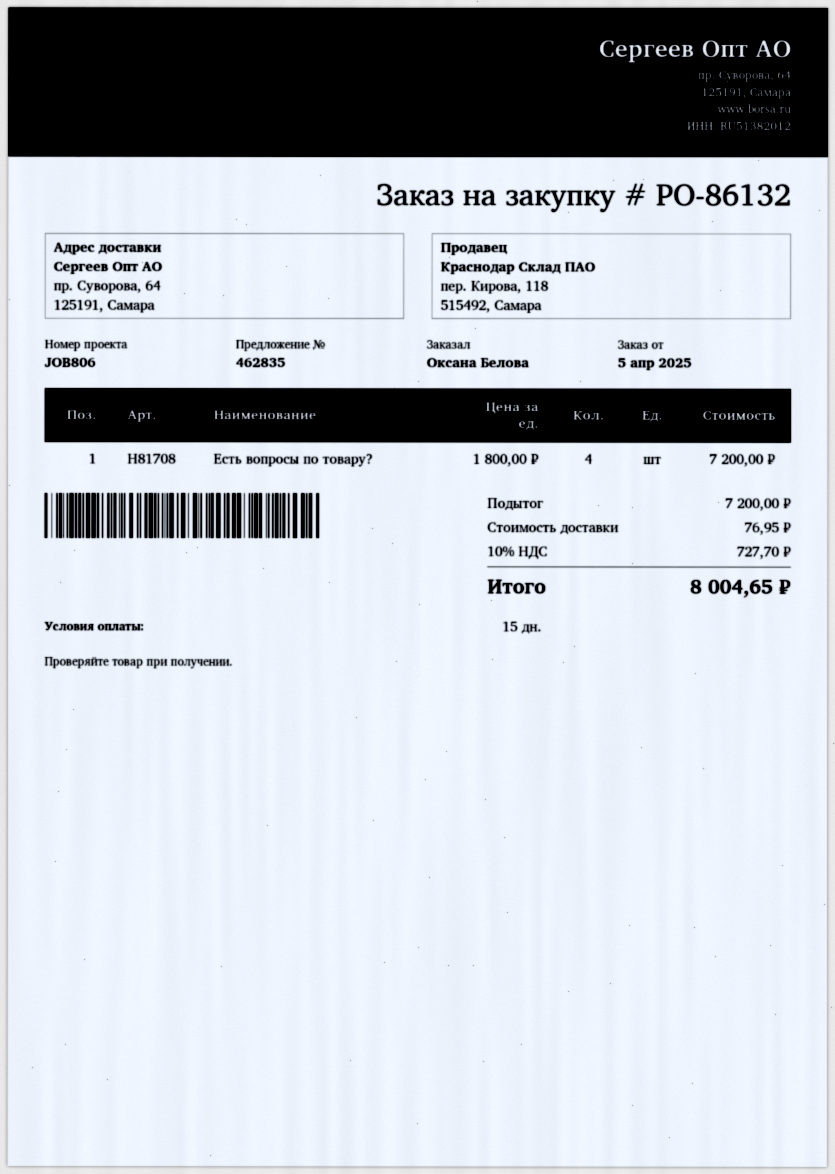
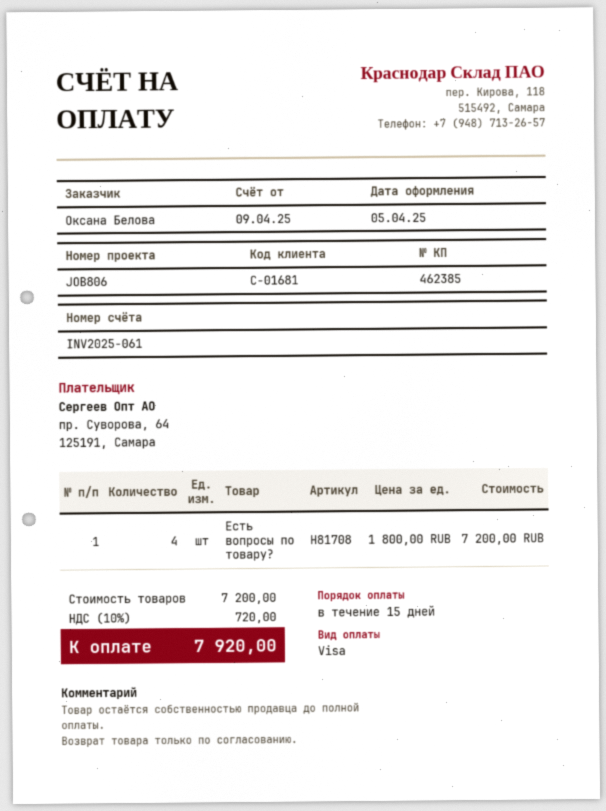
quote number: 462835 -> 462385
shipping: 76.95 -> none
tax: 10% = 727.70 -> 10% = 720.00
total: 8004.65 -> 7920.00

